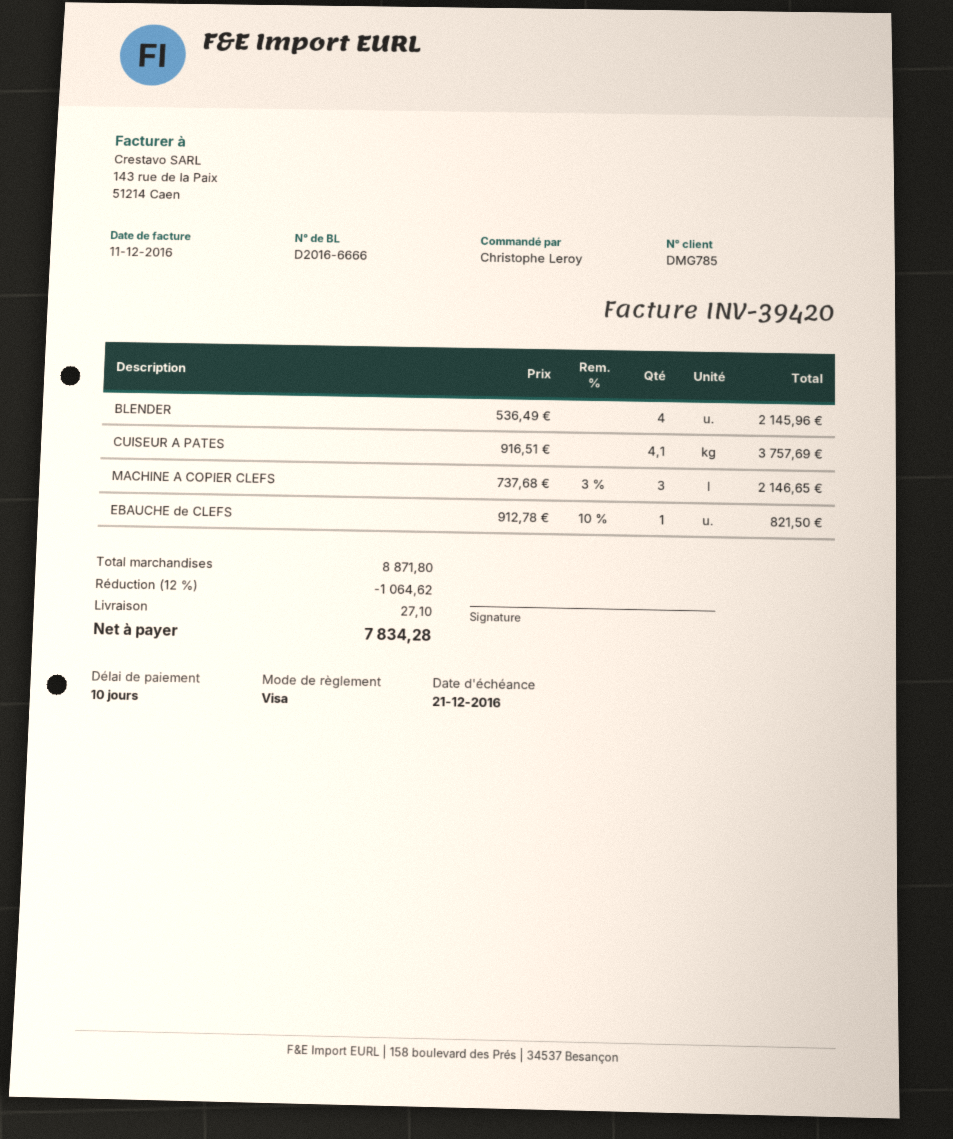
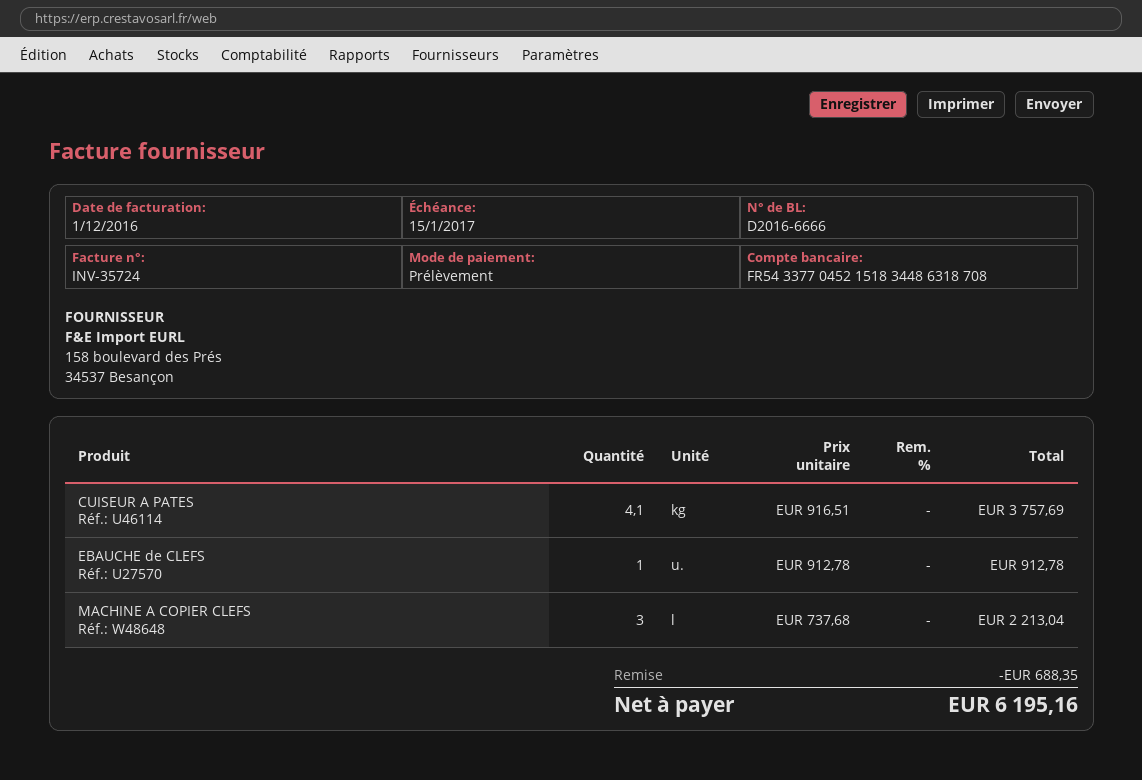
invoice number: INV-39420 -> INV-35724
invoice date: 2016-12-11 -> 2016-12-01
due date: 2016-12-21 -> 2017-01-15
payment method: Visa -> direct debit
BLENDER: 4 x 536.49 = 2145.96 -> none
MACHINE A COPIER CLEFS: 3 x 737.68 - 3% = 2146.65 -> 3 x 737.68 = 2213.04
EBAUCHE de CLEFS: 1 x 912.78 - 10% = 821.50 -> 1 x 912.78 = 912.78
discount: 1064.62 -> 688.35
shipping: 27.10 -> none
total: 7834.28 -> 6195.16

